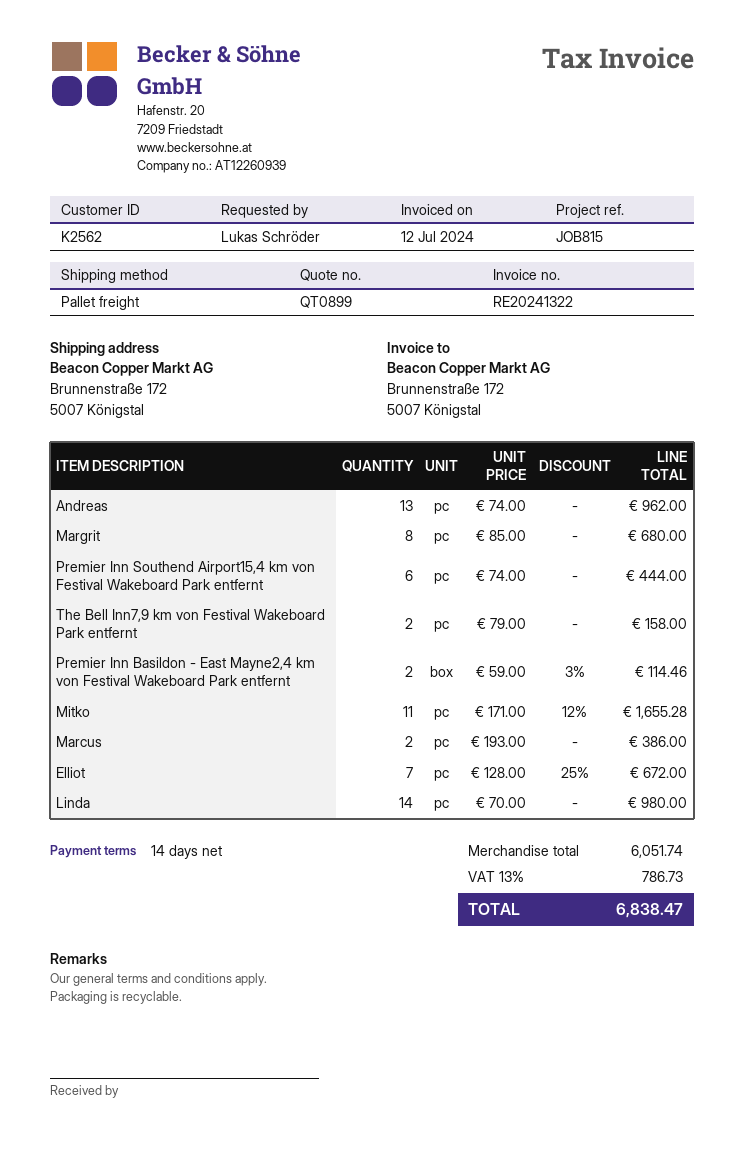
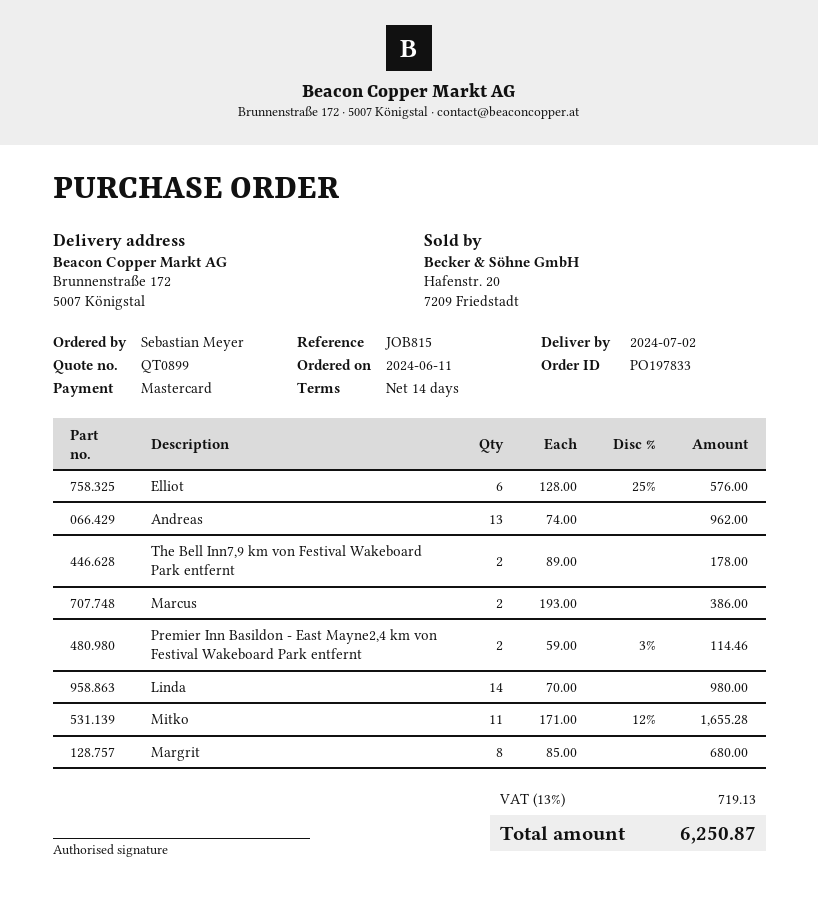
ordered by: Lukas Schröder -> Sebastian Meyer
Premier Inn Southend Airport15,4 km von Festival Wakeboard Park entfernt: 6 x 74.00 = 444.00 -> none
The Bell Inn7,9 km von Festival Wakeboard Park entfernt: 2 x 79.00 = 158.00 -> 2 x 89.00 = 178.00
Elliot: 7 x 128.00 - 25% = 672.00 -> 6 x 128.00 - 25% = 576.00
tax: 13% = 786.73 -> 13% = 719.13
total: 6838.47 -> 6250.87

